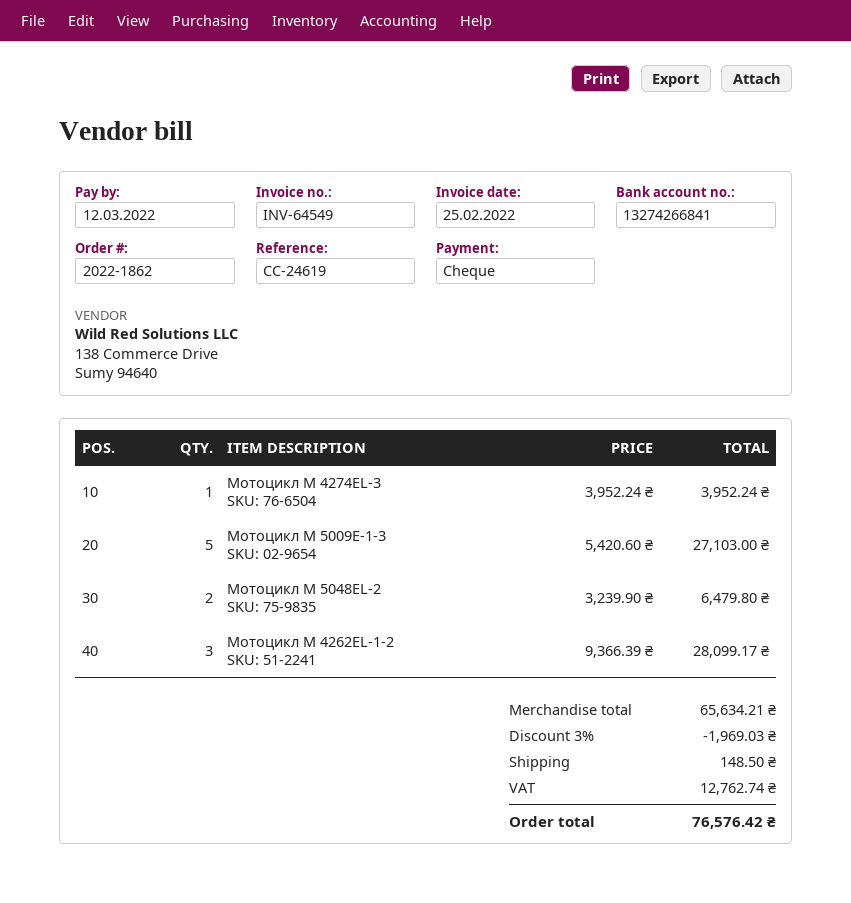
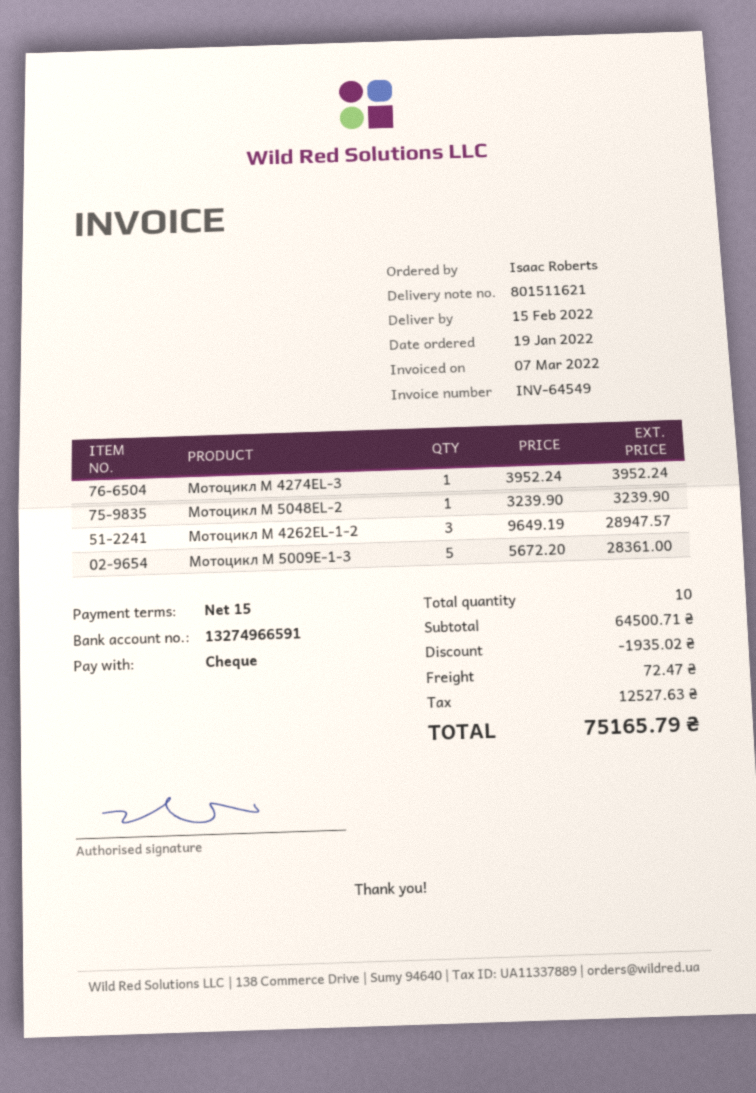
invoice date: 2022-02-25 -> 2022-03-07
bank account: 13274266841 -> 13274966591
Мотоцикл M 5009E-1-3: 5 x 5420.60 = 27103.00 -> 5 x 5672.20 = 28361.00
Мотоцикл M 5048EL-2: 2 x 3239.90 = 6479.80 -> 1 x 3239.90 = 3239.90
Мотоцикл M 4262EL-1-2: 3 x 9366.39 = 28099.17 -> 3 x 9649.19 = 28947.57
subtotal: 65634.21 -> 64500.71
discount: 1969.03 -> 1935.02
shipping: 148.50 -> 72.47
tax: 12762.74 -> 12527.63
total: 76576.42 -> 75165.79

